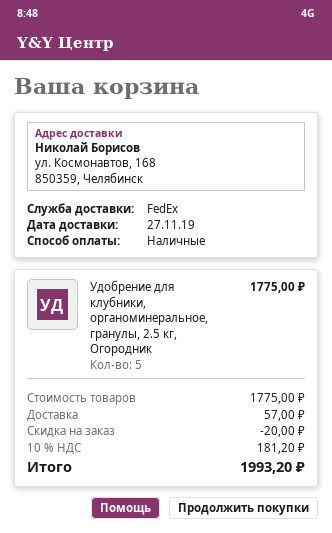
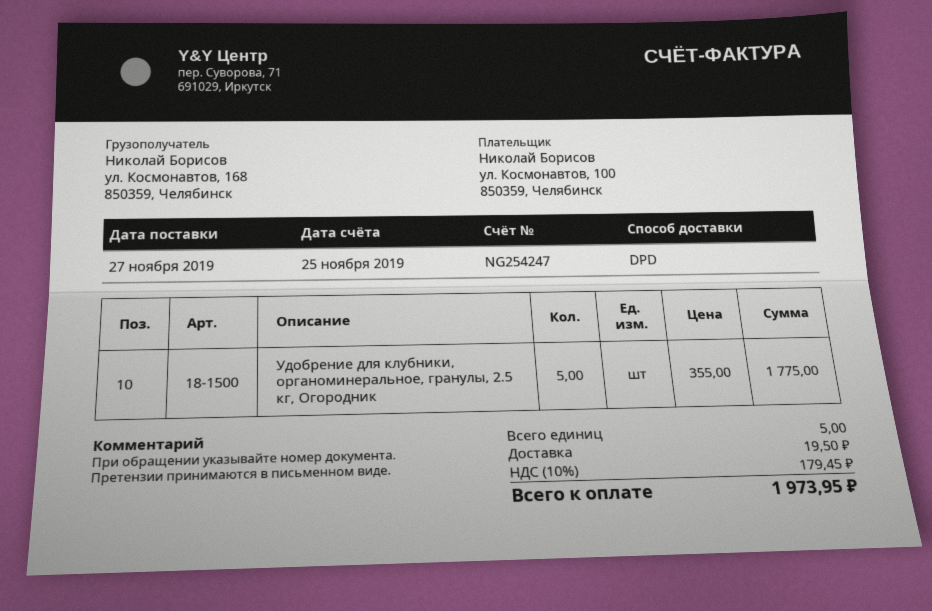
shipping method: FedEx -> DPD
discount: 20.00 -> none
shipping: 57.00 -> 19.50
tax: 10% = 181.20 -> 10% = 179.45
total: 1993.20 -> 1973.95

